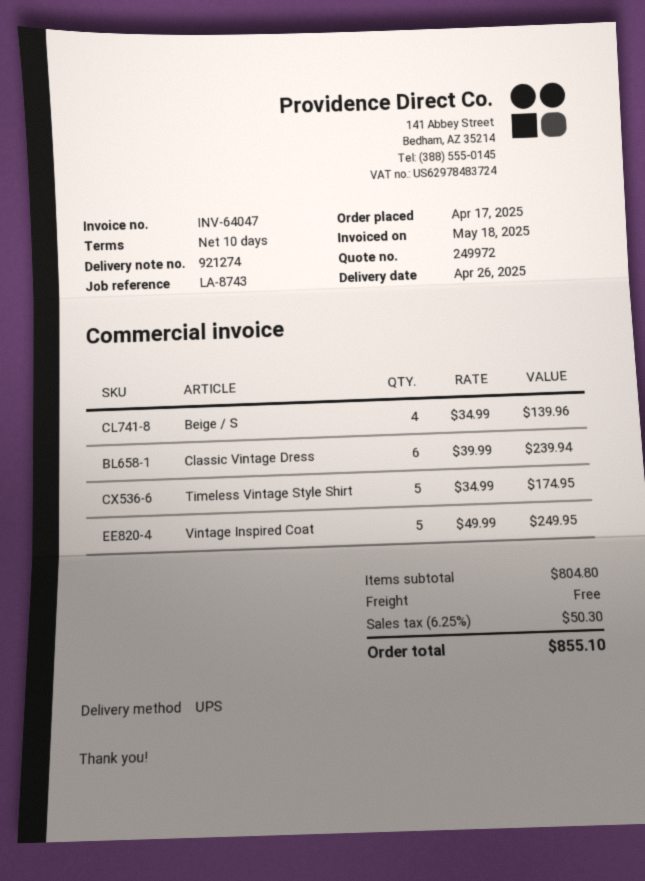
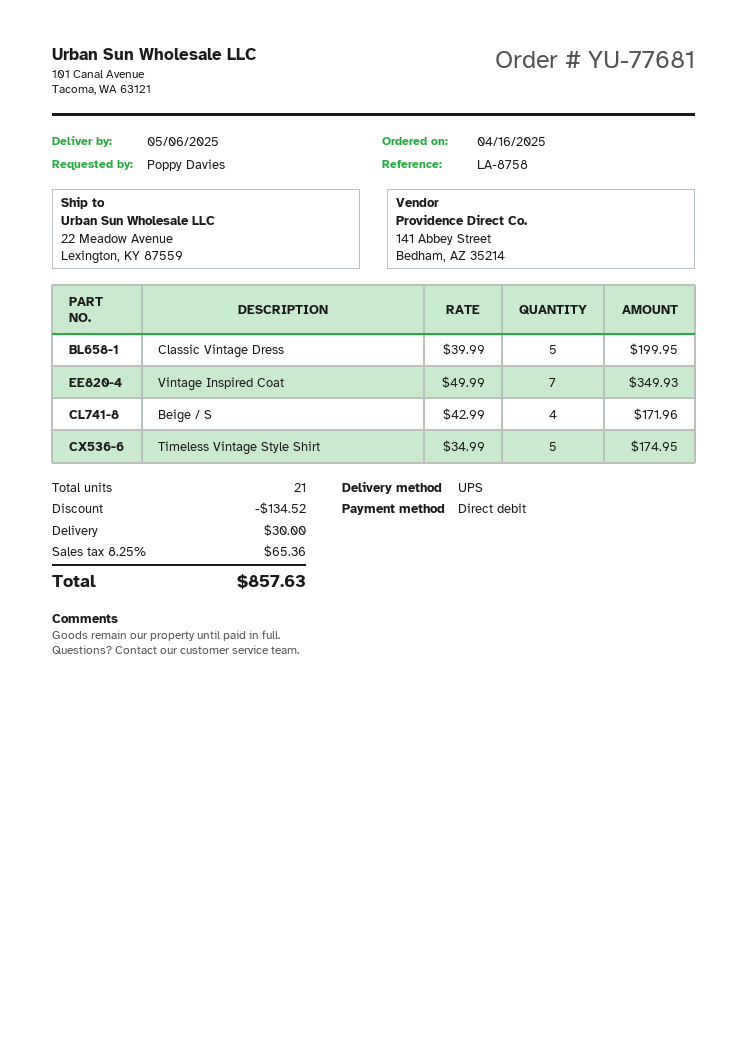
order date: 2025-04-17 -> 2025-04-16
delivery date: 2025-04-26 -> 2025-05-06
reference: LA-8743 -> LA-8758
Beige / S: 4 x 34.99 = 139.96 -> 4 x 42.99 = 171.96
Classic Vintage Dress: 6 x 39.99 = 239.94 -> 5 x 39.99 = 199.95
Vintage Inspired Coat: 5 x 49.99 = 249.95 -> 7 x 49.99 = 349.93
discount: none -> 134.52
shipping: 0.00 -> 30.00
tax: 6.25% = 50.30 -> 8.25% = 65.36
total: 855.10 -> 857.63

